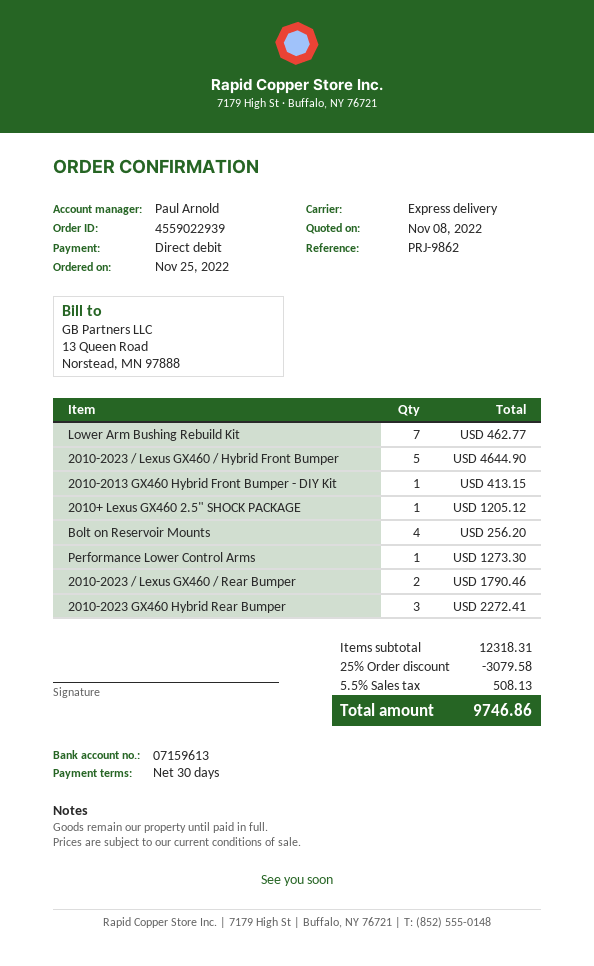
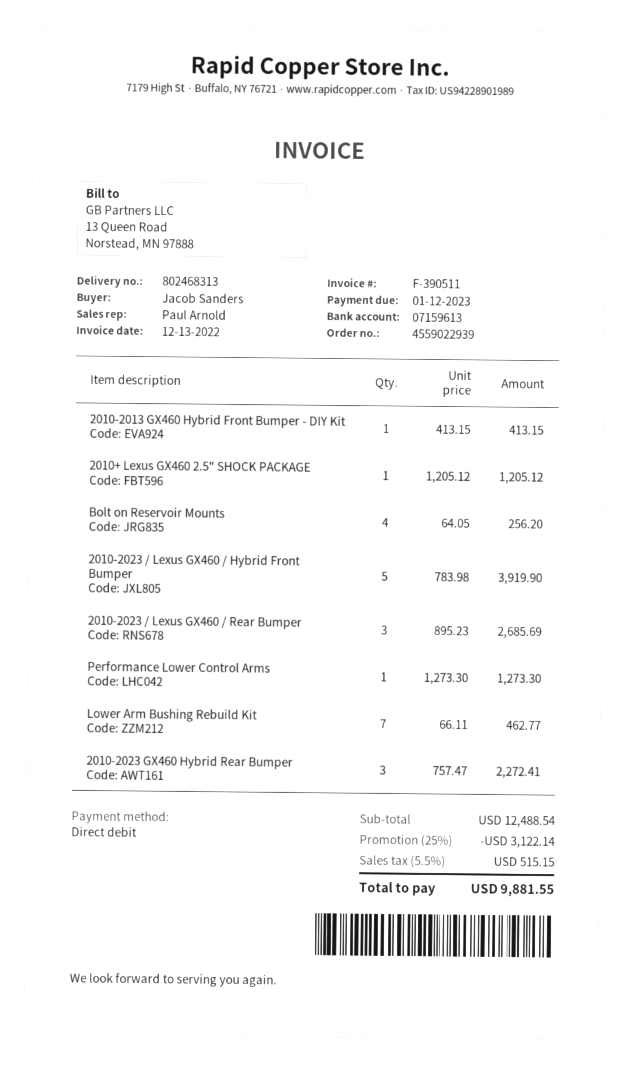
2010-2023 / Lexus GX460 / Hybrid Front Bumper: 5 for 4644.90 -> 5 for 3919.90
2010-2023 / Lexus GX460 / Rear Bumper: 2 for 1790.46 -> 3 for 2685.69
subtotal: 12318.31 -> 12488.54
discount: 25% = 3079.58 -> 25% = 3122.14
tax: 5.5% = 508.13 -> 5.5% = 515.15
total: 9746.86 -> 9881.55

